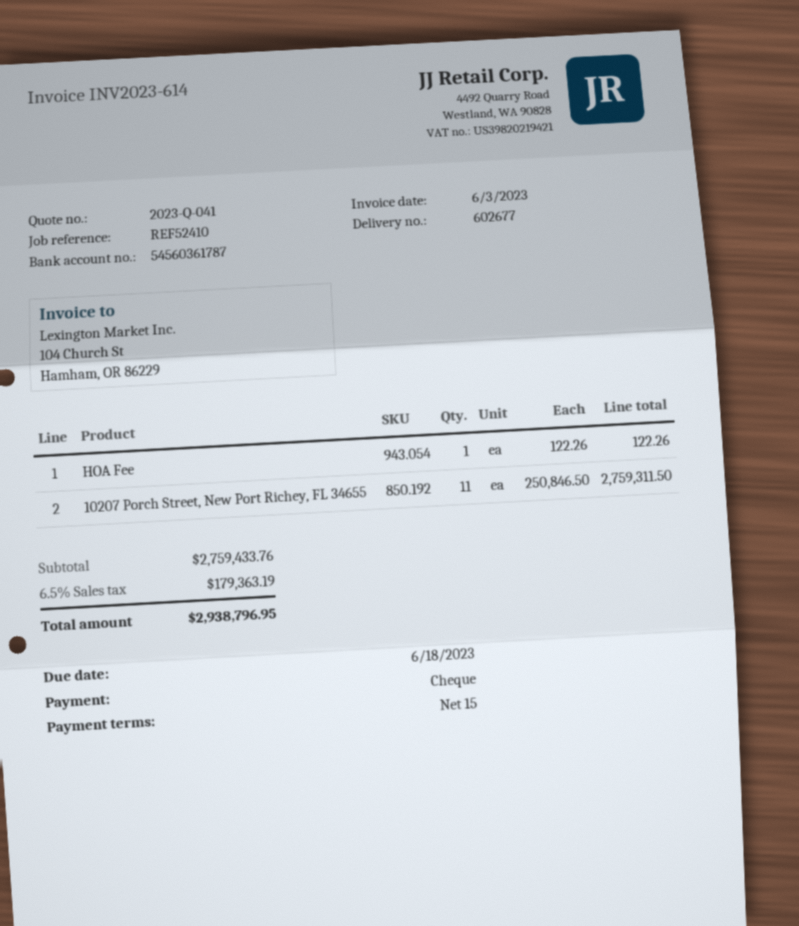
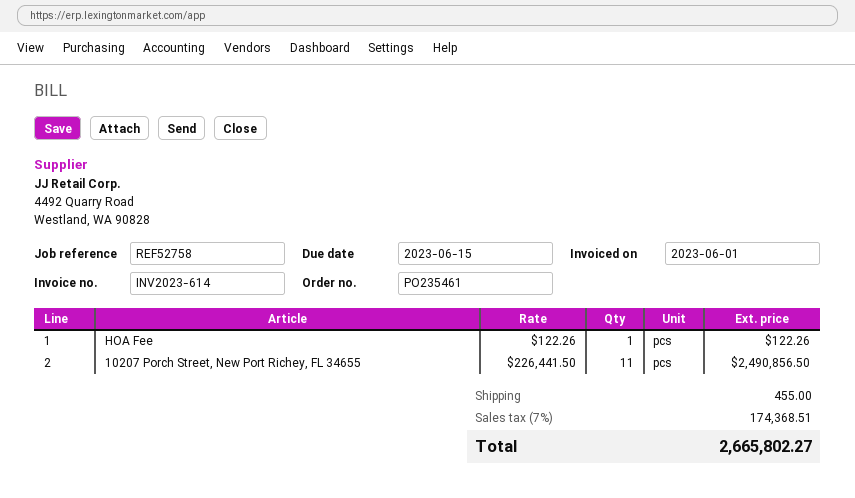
invoice date: 2023-06-03 -> 2023-06-01
due date: 2023-06-18 -> 2023-06-15
reference: REF52410 -> REF52758
10207 Porch Street, New Port Richey, FL 34655: 11 x 250846.50 = 2759311.50 -> 11 x 226441.50 = 2490856.50
shipping: none -> 455.00
tax: 6.5% = 179363.19 -> 7% = 174368.51
total: 2938796.95 -> 2665802.27

